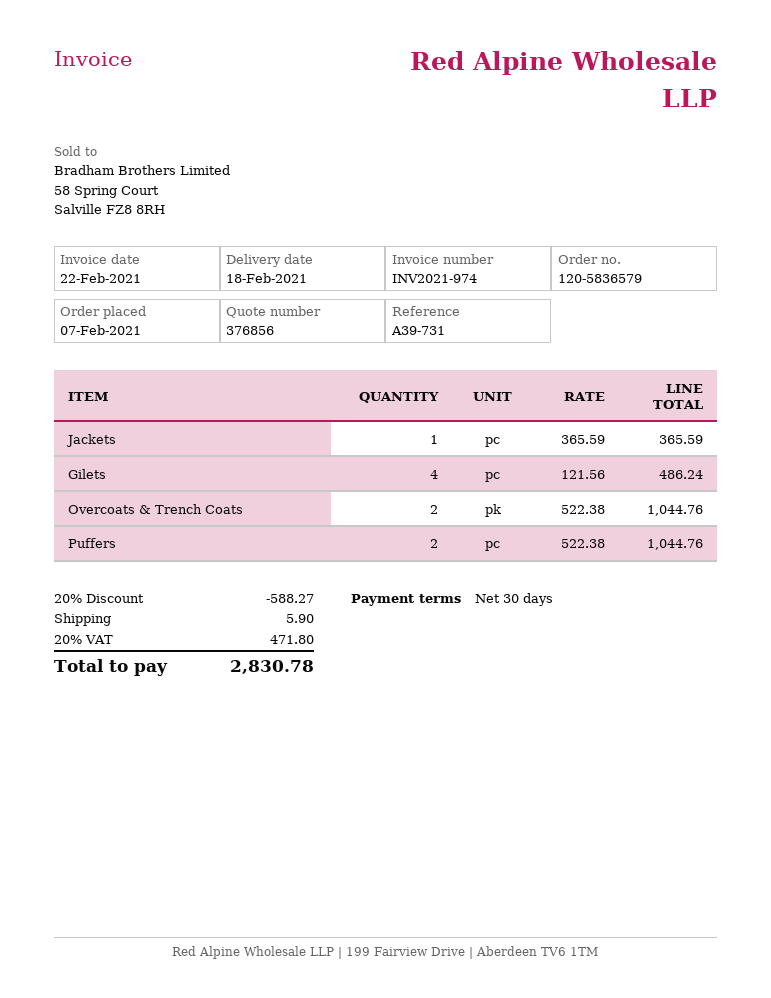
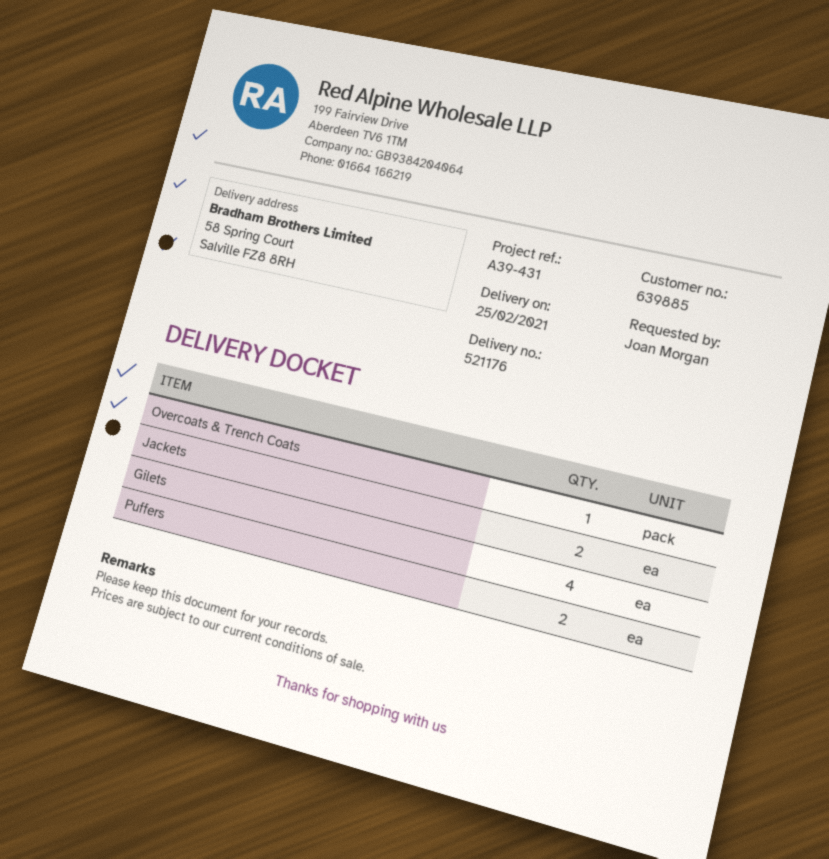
delivery date: 2021-02-18 -> 2021-02-25
reference: A39-731 -> A39-431
Jackets: 1 -> 2
Overcoats & Trench Coats: 2 -> 1

